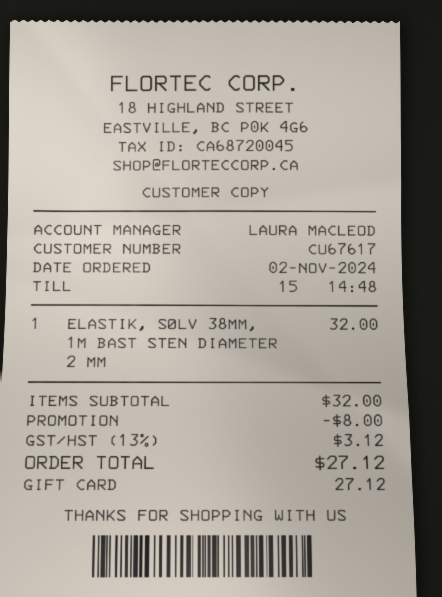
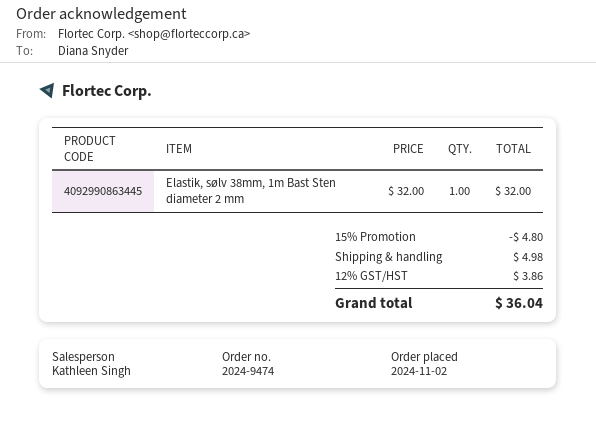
sales rep: LAURA MACLEOD -> Kathleen Singh
discount: 8.00 -> 4.80
shipping: none -> 4.98
tax: 13% = 3.12 -> 12% = 3.86
total: 27.12 -> 36.04

